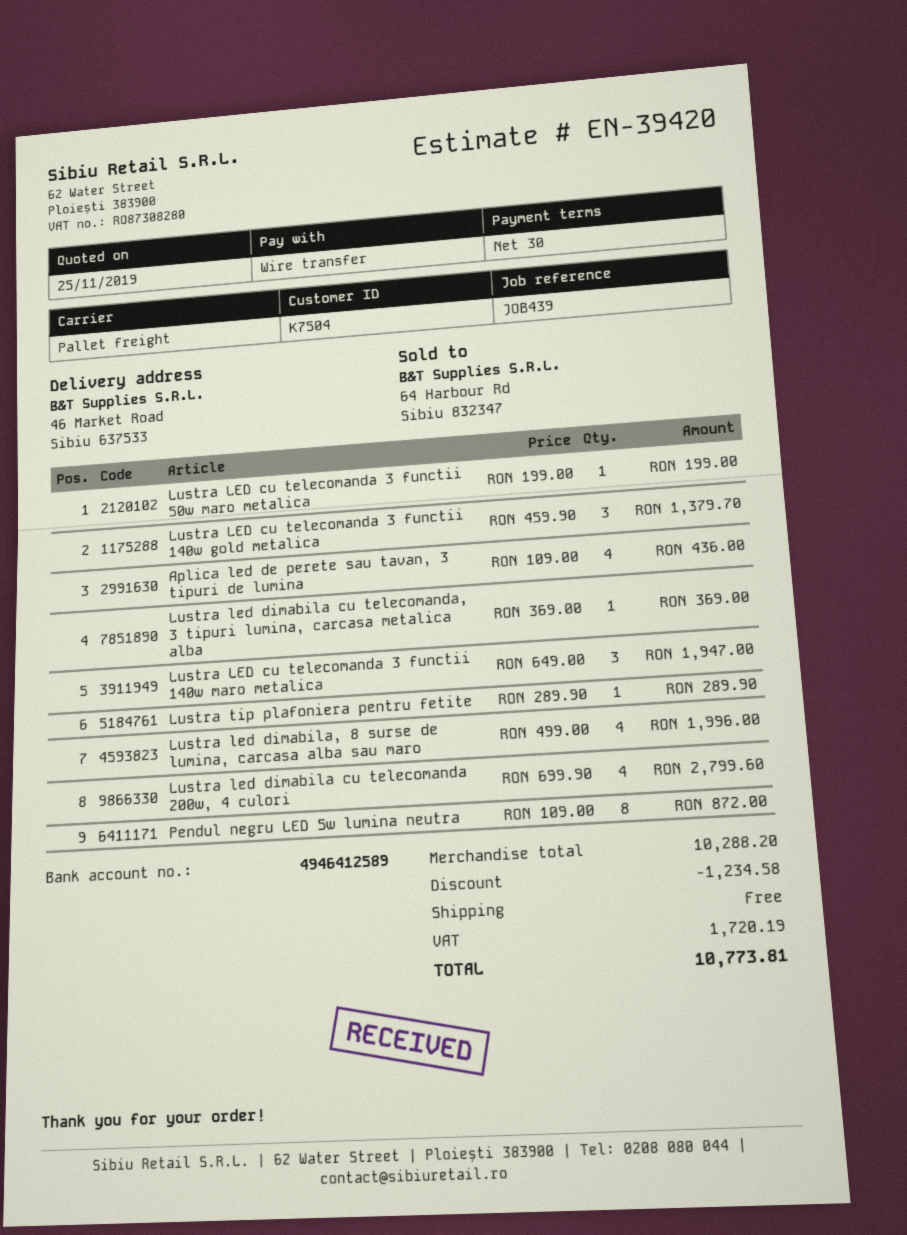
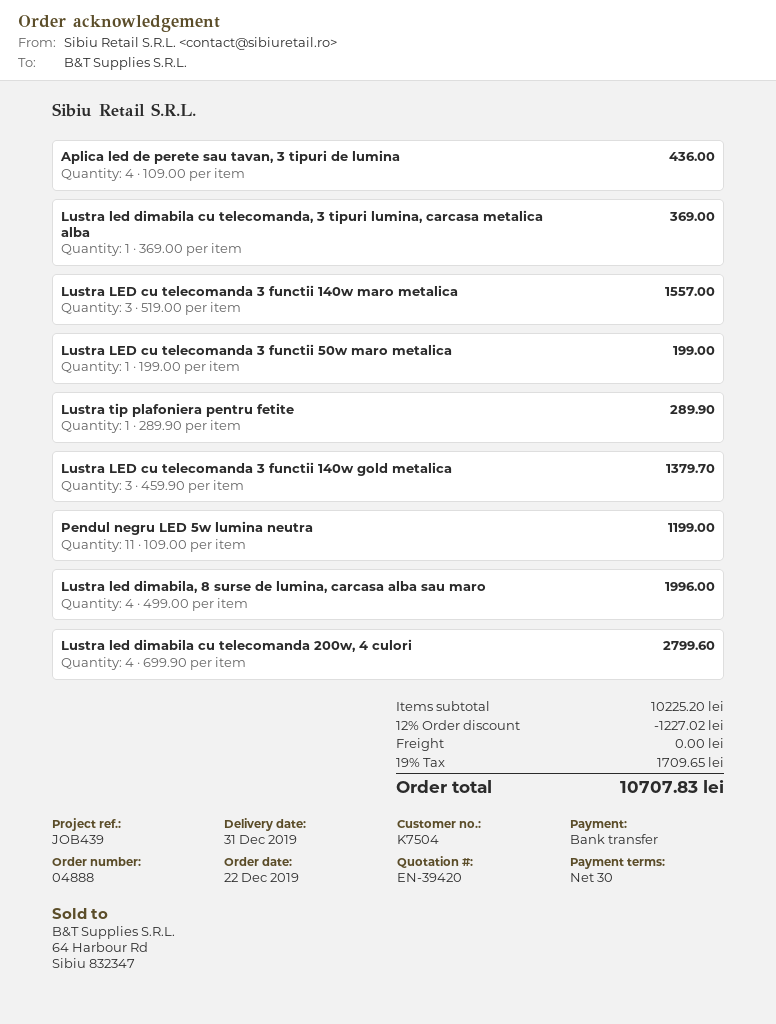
Lustra LED cu telecomanda 3 functii 140w maro metalica: 3 x 649.00 = 1947.00 -> 3 x 519.00 = 1557.00
Pendul negru LED 5w lumina neutra: 8 x 109.00 = 872.00 -> 11 x 109.00 = 1199.00
subtotal: 10288.20 -> 10225.20
discount: 1234.58 -> 1227.02
tax: 1720.19 -> 1709.65
total: 10773.81 -> 10707.83

